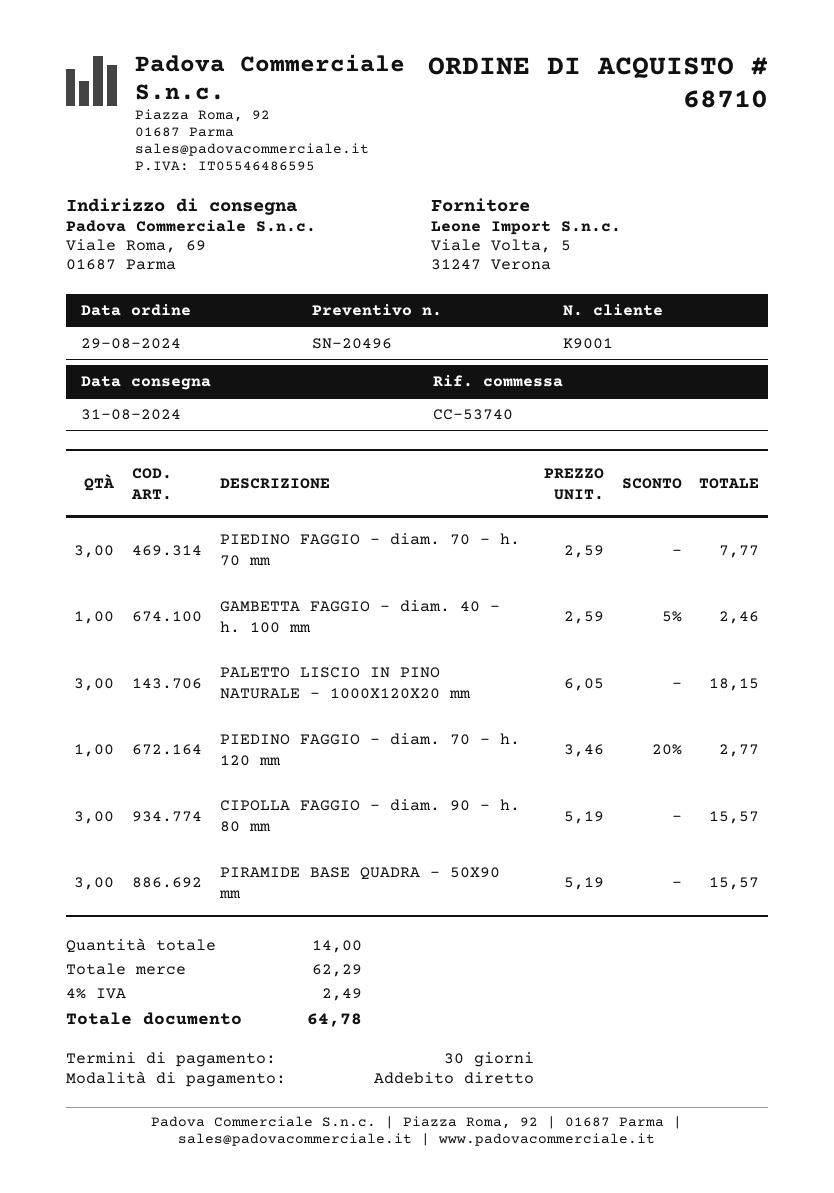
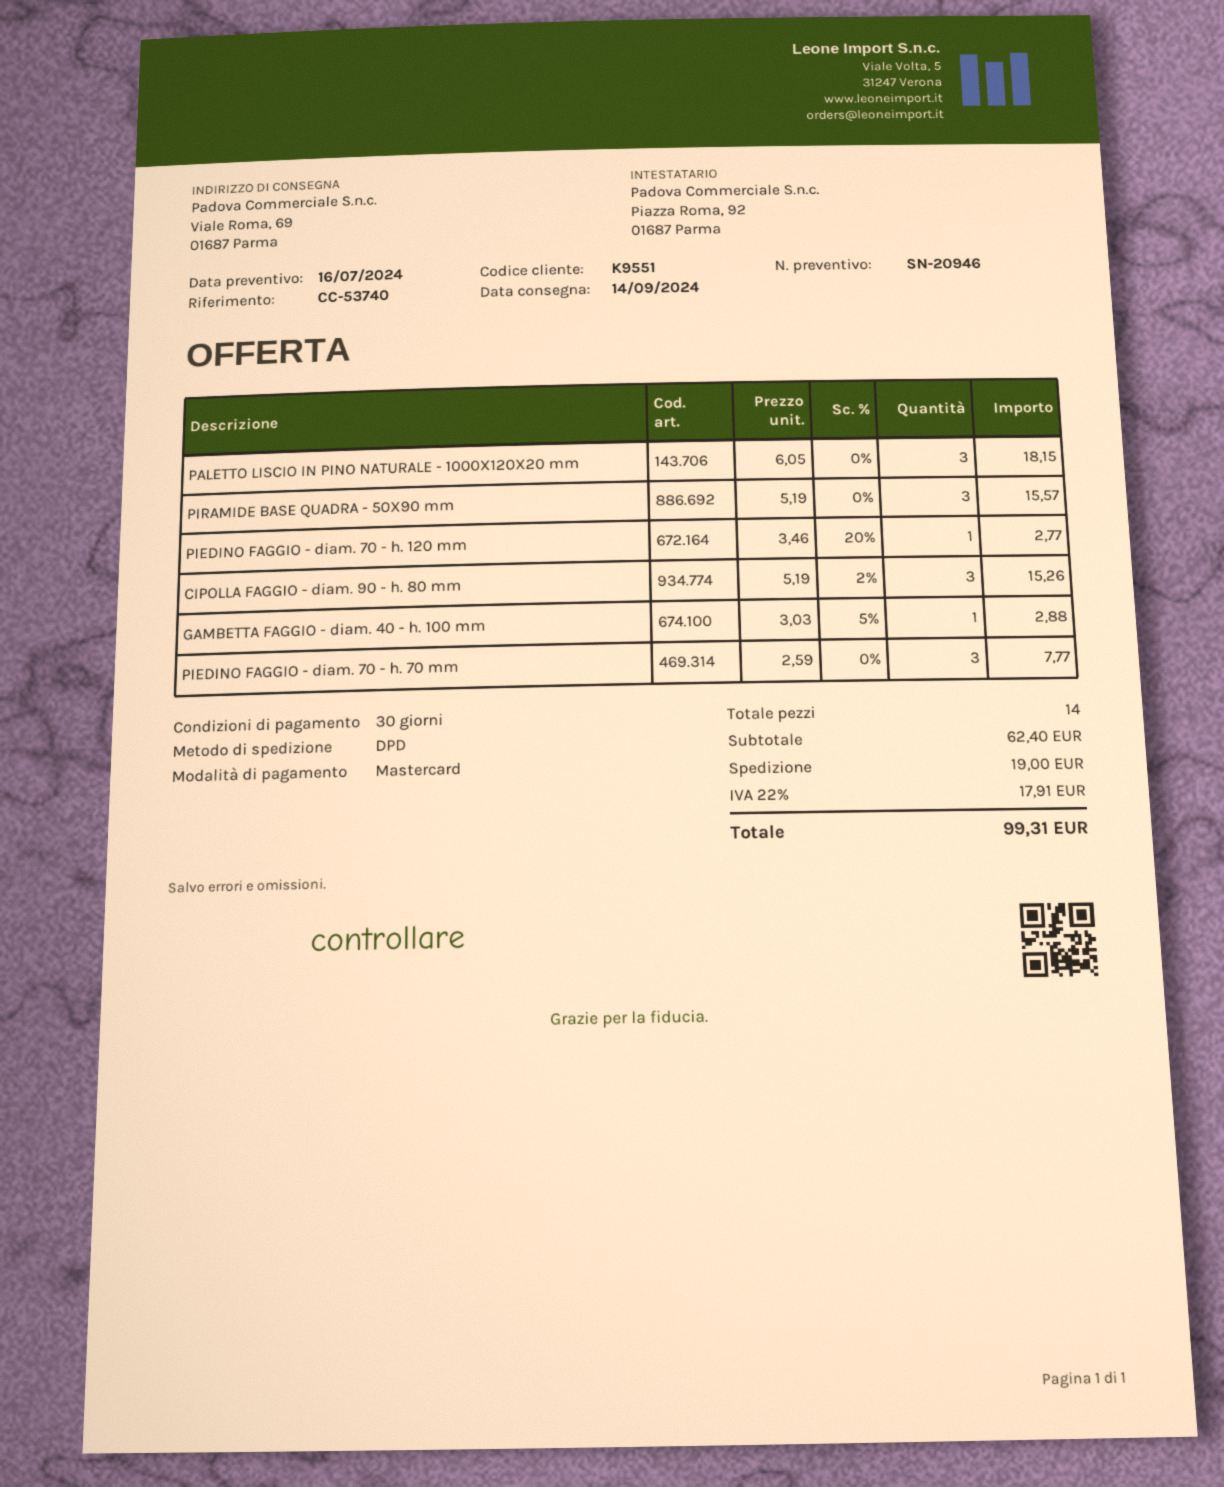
quote number: SN-20496 -> SN-20946
delivery date: 2024-08-31 -> 2024-09-14
customer number: K9001 -> K9551
payment method: direct debit -> Mastercard
GAMBETTA FAGGIO - diam. 40 - h. 100 mm: 1 x 2.59 - 5% = 2.46 -> 1 x 3.03 - 5% = 2.88
CIPOLLA FAGGIO - diam. 90 - h. 80 mm: 3 x 5.19 = 15.57 -> 3 x 5.19 - 2% = 15.26
subtotal: 62.29 -> 62.40
shipping: none -> 19.00
tax: 4% = 2.49 -> 22% = 17.91
total: 64.78 -> 99.31

